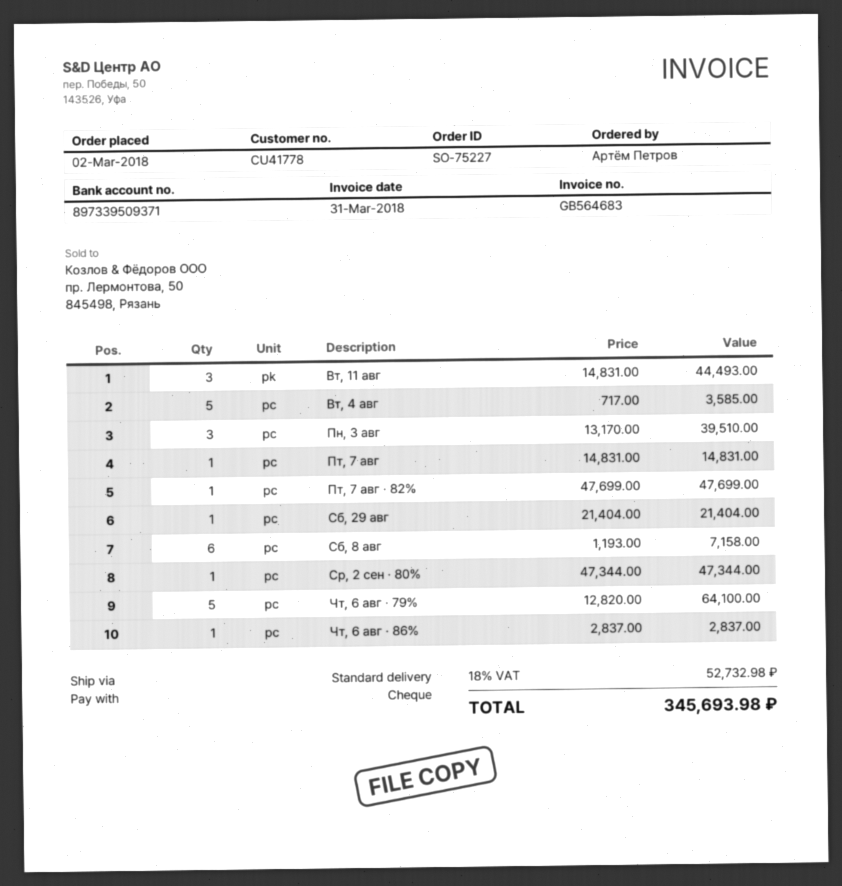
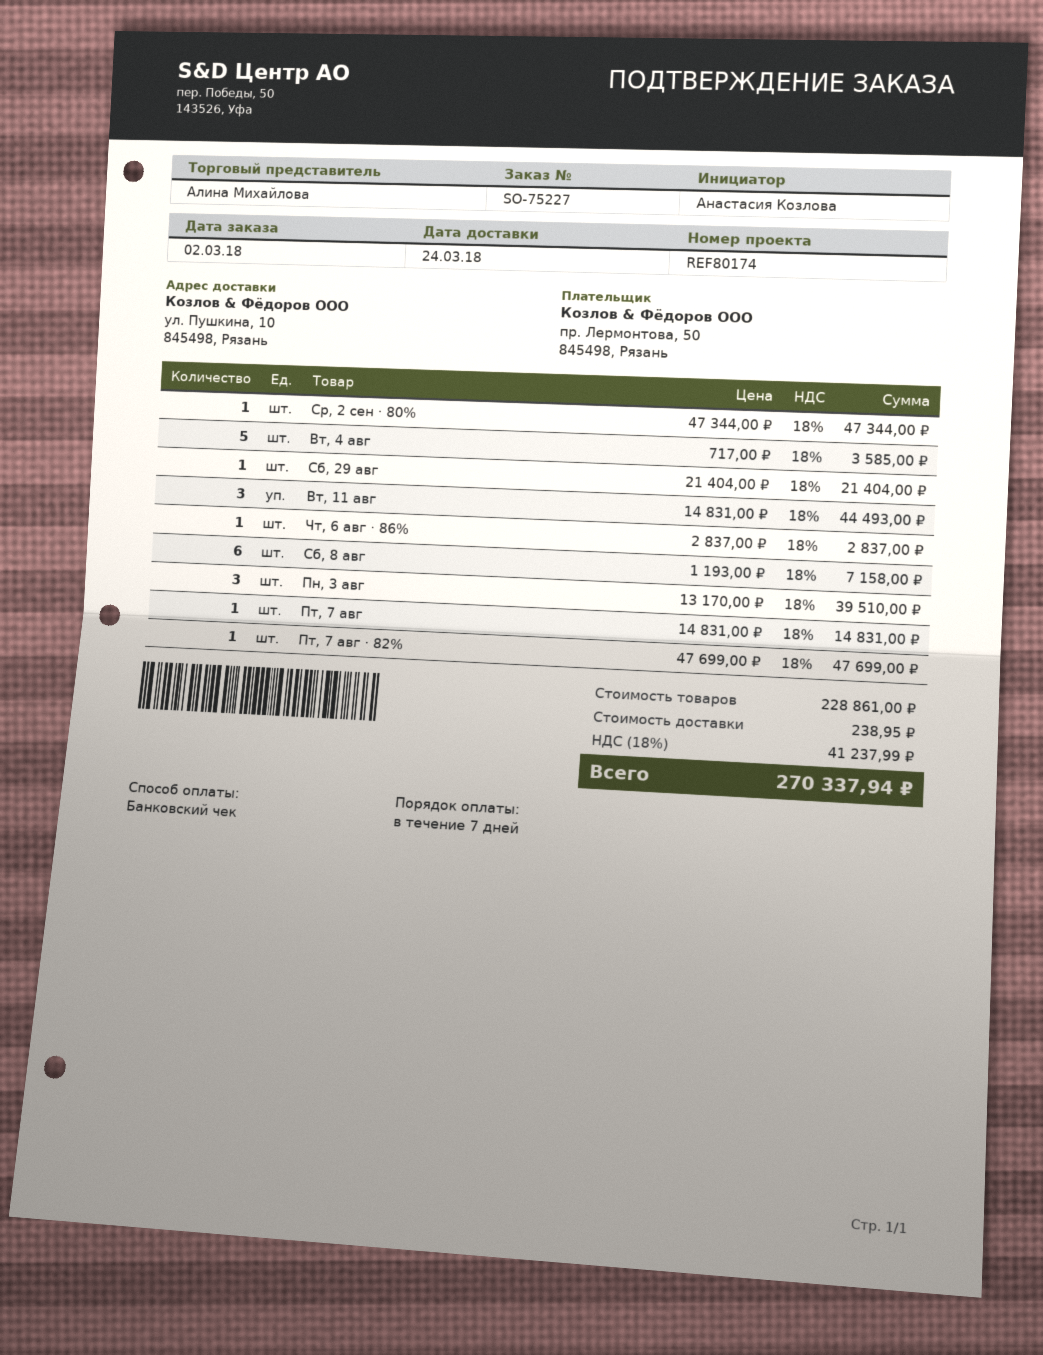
ordered by: Артём Петров -> Анастасия Козлова
Чт, 6 авг · 79%: 5 x 12820.00 = 64100.00 -> none
shipping: none -> 238.95
tax: 18% = 52732.98 -> 18% = 41237.99
total: 345693.98 -> 270337.94

